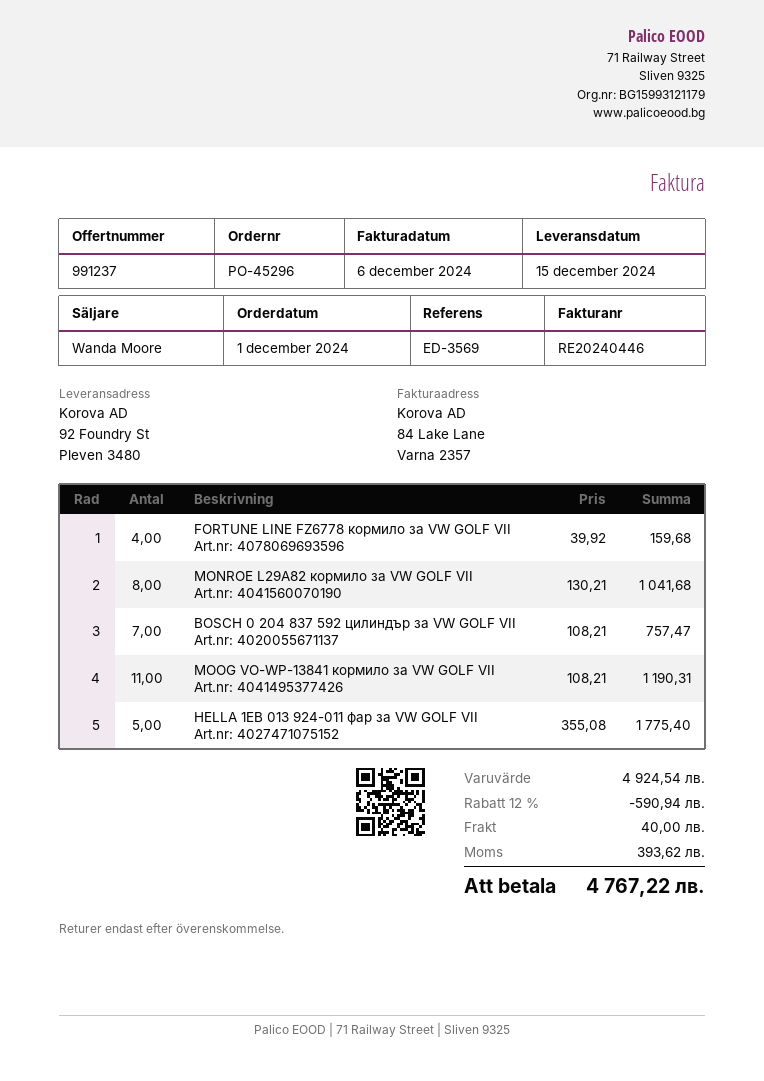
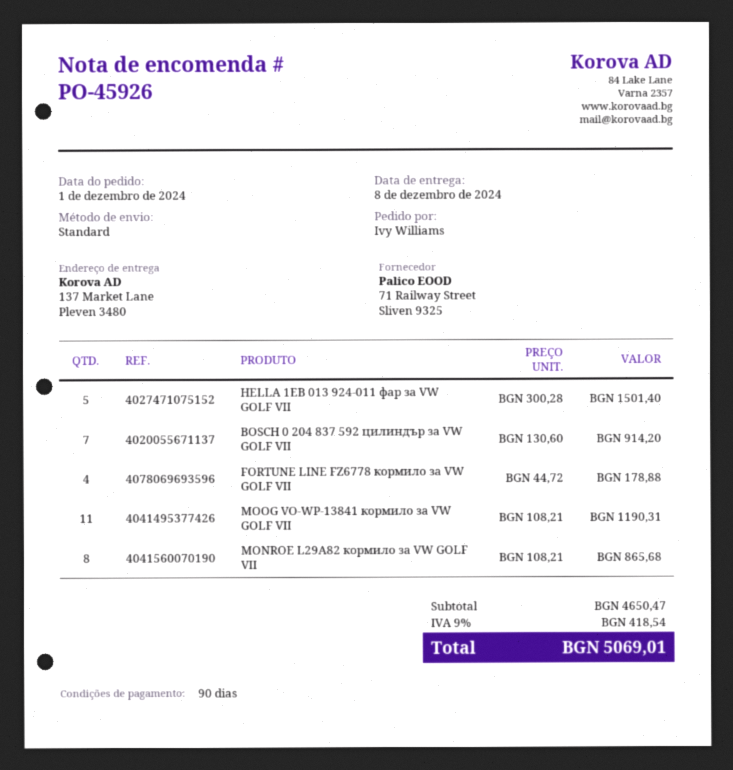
order number: PO-45296 -> PO-45926
delivery date: 2024-12-15 -> 2024-12-08
ship to: 92 Foundry St, Pleven 3480 -> 137 Market Lane, Pleven 3480
FORTUNE LINE FZ6778 кормило за VW GOLF VII: 4 x 39.92 = 159.68 -> 4 x 44.72 = 178.88
MONROE L29A82 кормило за VW GOLF VII: 8 x 130.21 = 1041.68 -> 8 x 108.21 = 865.68
BOSCH 0 204 837 592 цилиндър за VW GOLF VII: 7 x 108.21 = 757.47 -> 7 x 130.60 = 914.20
HELLA 1EB 013 924-011 фар за VW GOLF VII: 5 x 355.08 = 1775.40 -> 5 x 300.28 = 1501.40
subtotal: 4924.54 -> 4650.47
discount: 12% = 590.94 -> none
shipping: 40.00 -> none
tax: 393.62 -> 418.54
total: 4767.22 -> 5069.01

